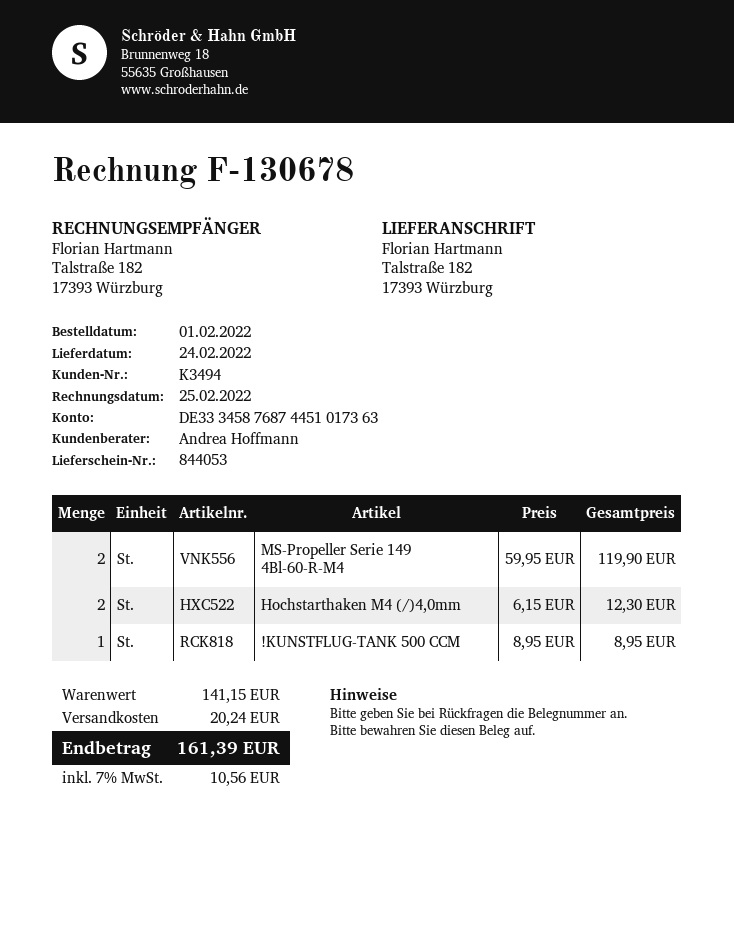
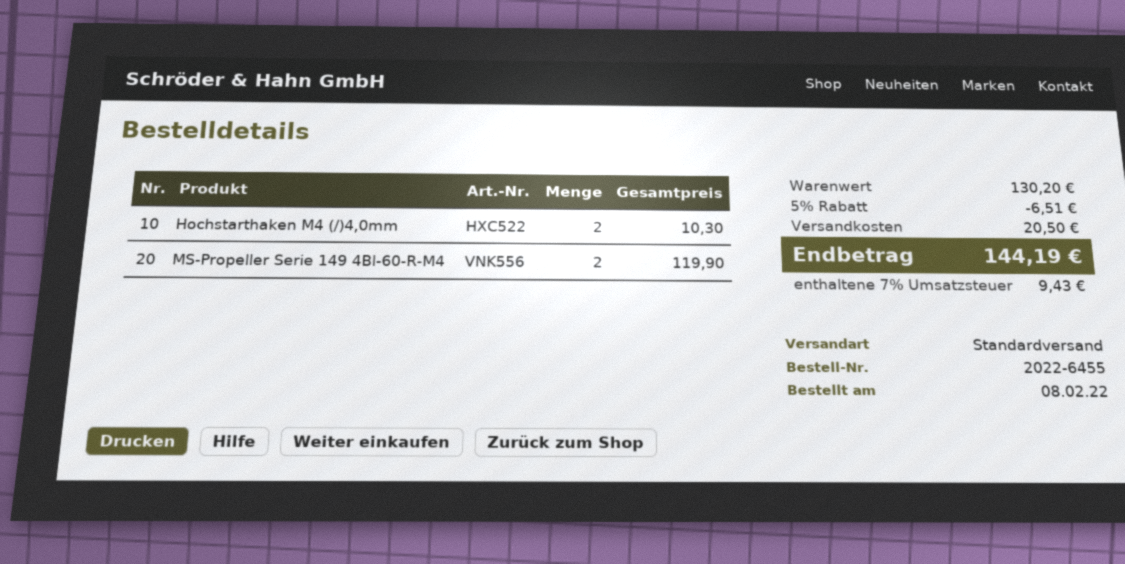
order date: 2022-02-01 -> 2022-02-08
Hochstarthaken M4 (/)4,0mm: 2 for 12.30 -> 2 for 10.30
!KUNSTFLUG-TANK 500 CCM: 1 for 8.95 -> none
subtotal: 141.15 -> 130.20
discount: none -> 5% = 6.51
shipping: 20.24 -> 20.50
tax: 7% = 10.56 -> 7% = 9.43
total: 161.39 -> 144.19

